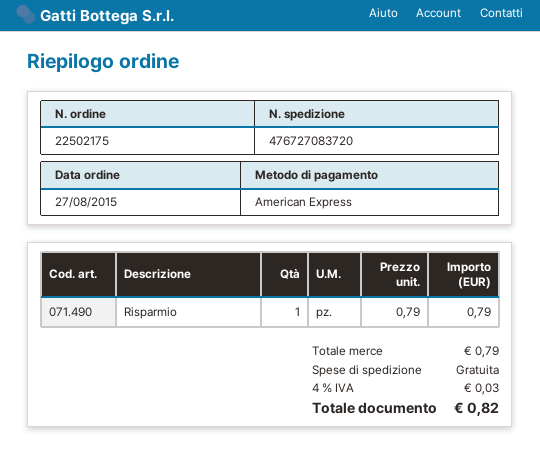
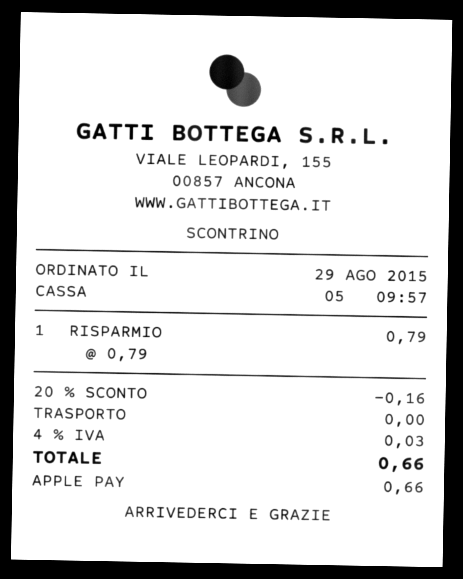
order date: 2015-08-27 -> 2015-08-29
payment method: American Express -> Apple Pay
discount: none -> 20% = 0.16
total: 0.82 -> 0.66

